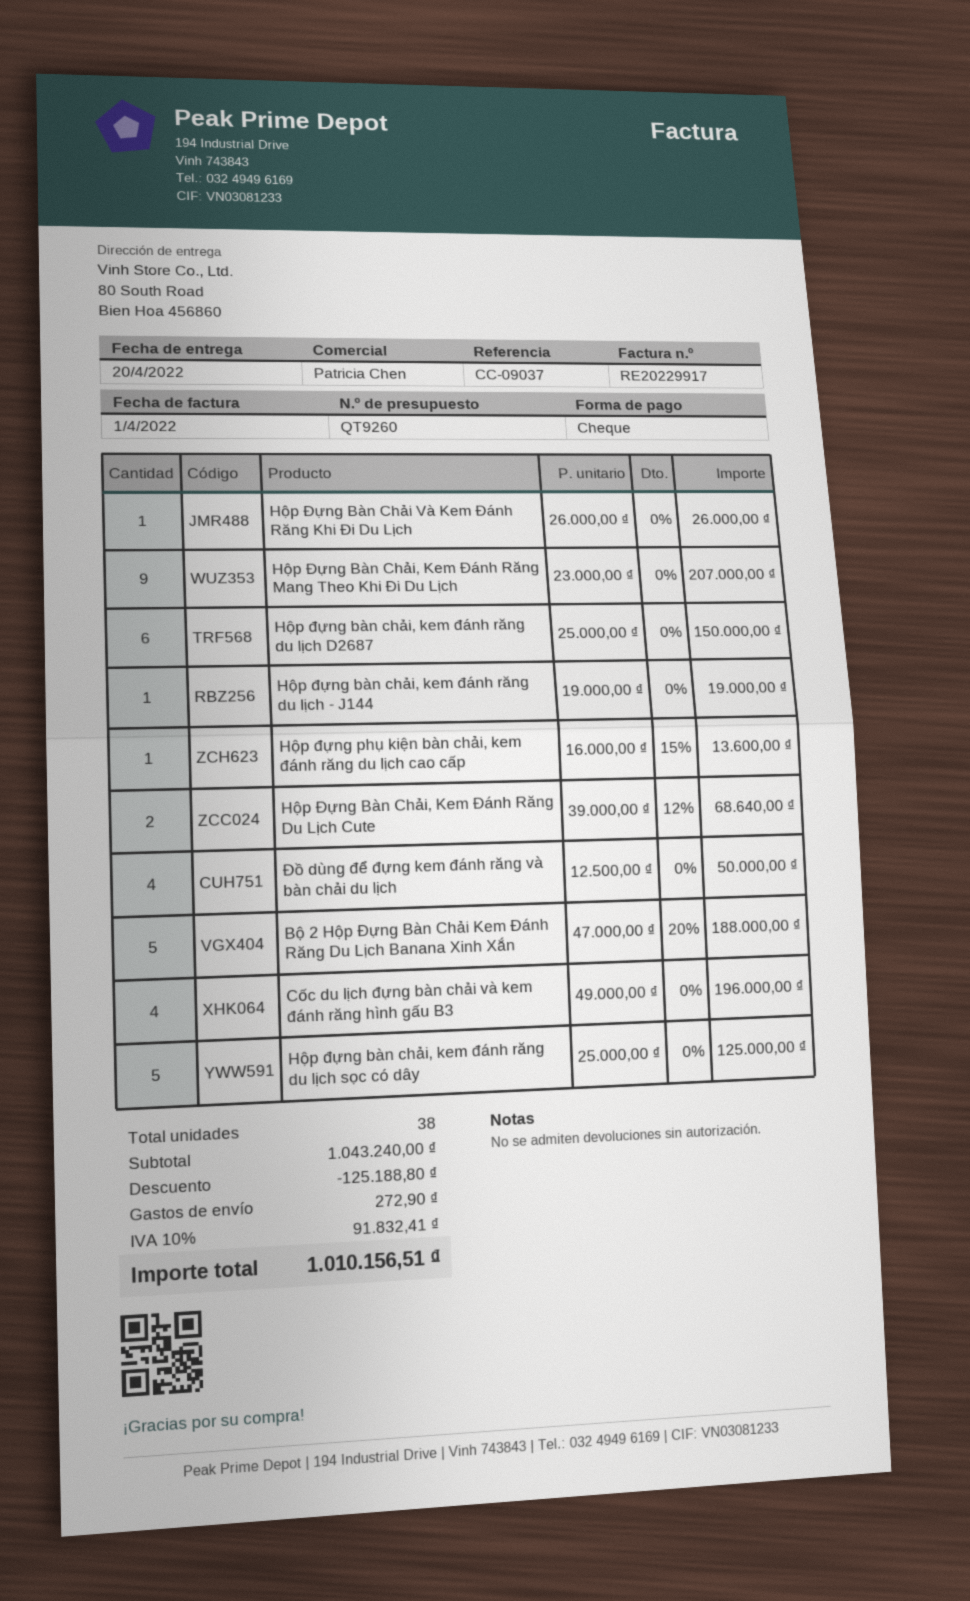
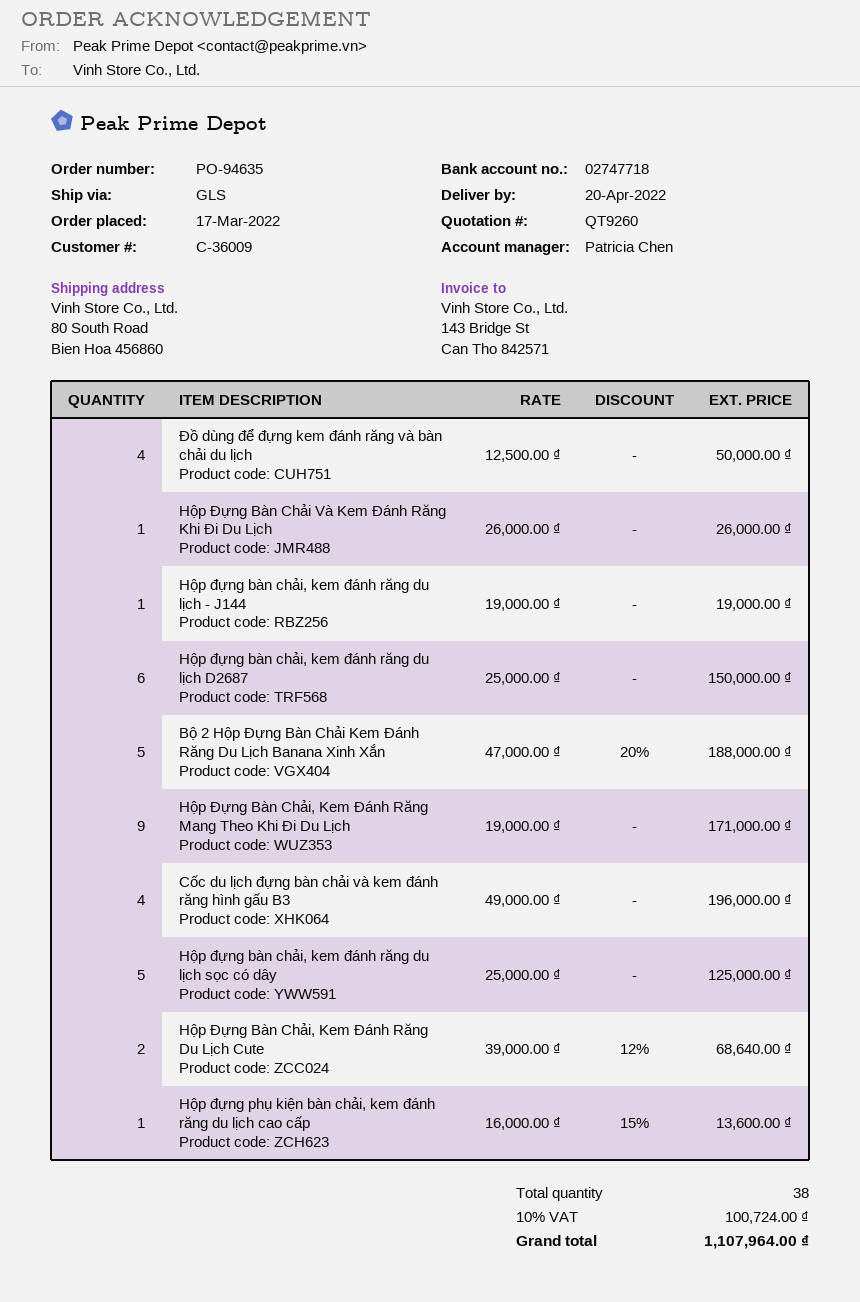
Hộp Đựng Bàn Chải, Kem Đánh Răng Mang Theo Khi Đi Du Lịch: 9 x 23000.00 = 207000.00 -> 9 x 19000.00 = 171000.00
discount: 125188.80 -> none
shipping: 272.90 -> none
tax: 10% = 91832.41 -> 10% = 100724.00
total: 1010156.51 -> 1107964.00

